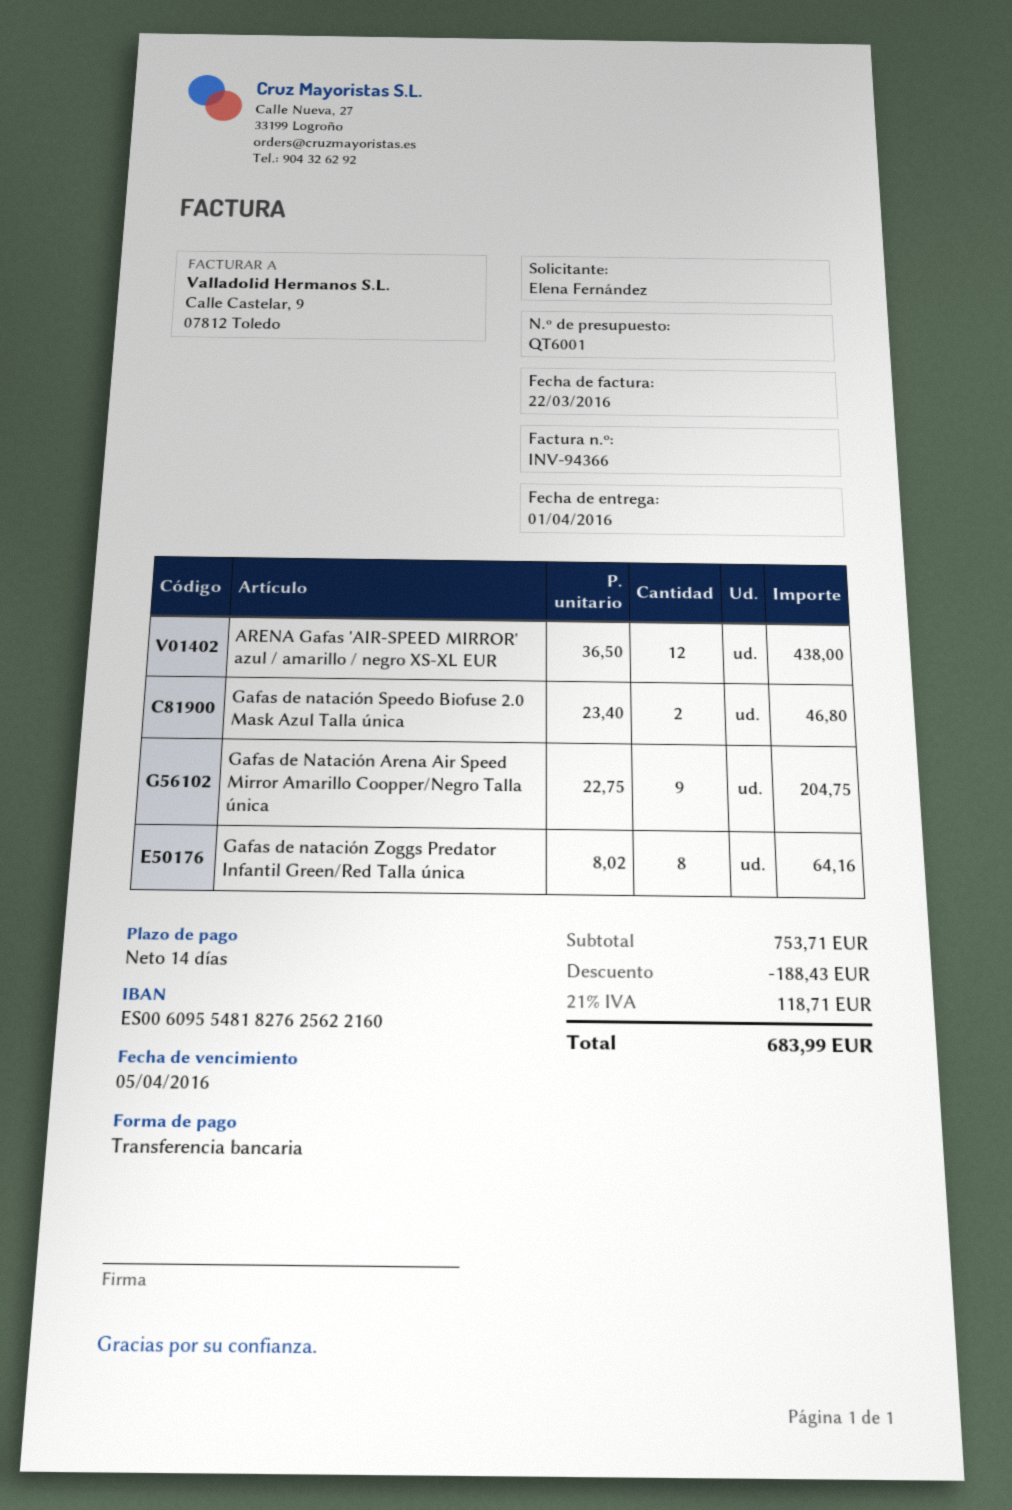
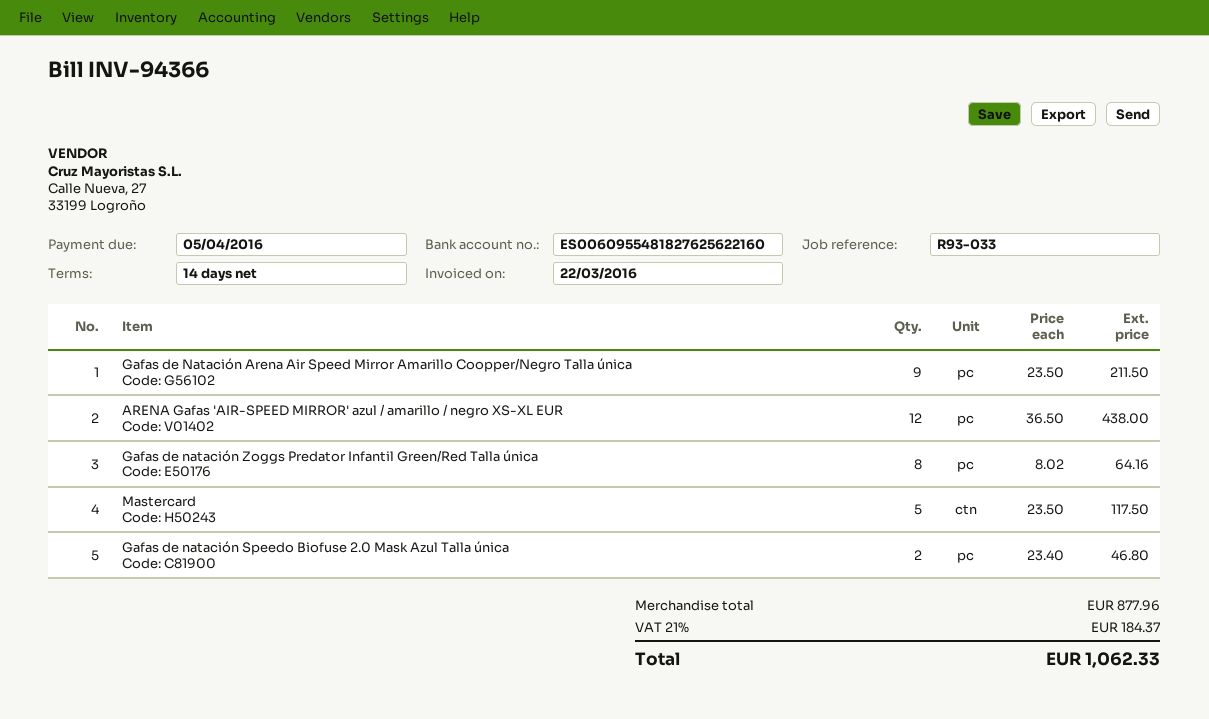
Gafas de Natación Arena Air Speed Mirror Amarillo Coopper/Negro Talla única: 9 x 22.75 = 204.75 -> 9 x 23.50 = 211.50
Mastercard: none -> 5 x 23.50 = 117.50
subtotal: 753.71 -> 877.96
discount: 188.43 -> none
tax: 21% = 118.71 -> 21% = 184.37
total: 683.99 -> 1062.33

